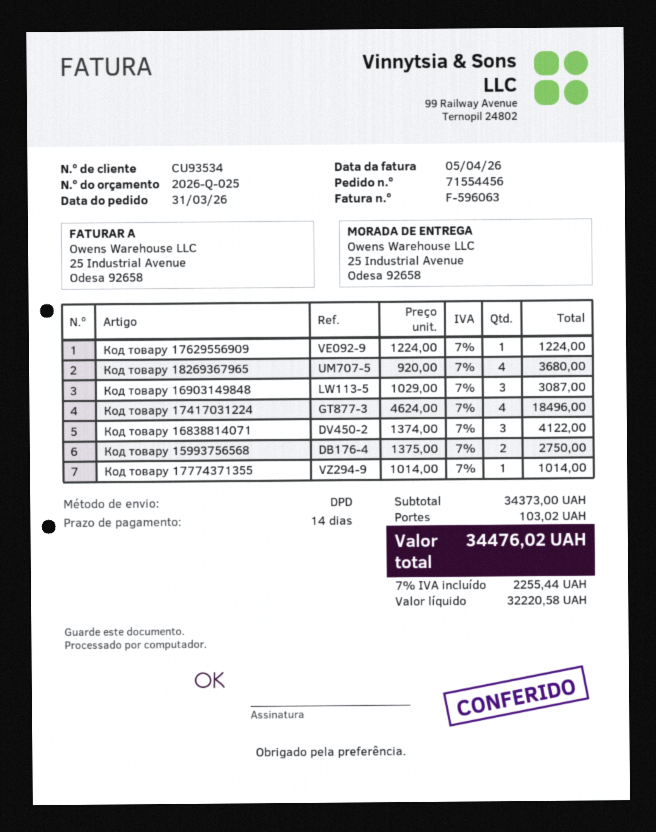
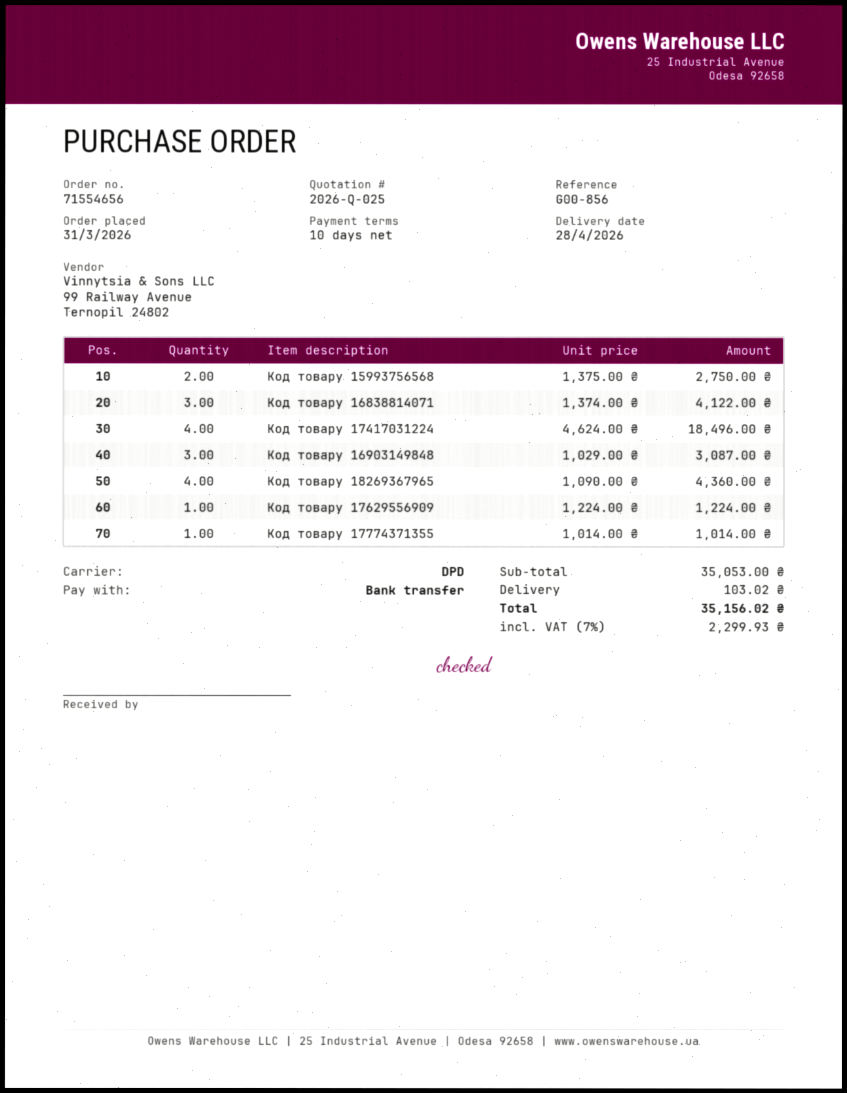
order number: 71554456 -> 71554656
payment terms: 14 days -> 10 days
Код товару 18269367965: 4 x 920.00 = 3680.00 -> 4 x 1090.00 = 4360.00
subtotal: 34373.00 -> 35053.00
tax: 7% = 2255.44 -> 7% = 2299.93
total: 34476.02 -> 35156.02

